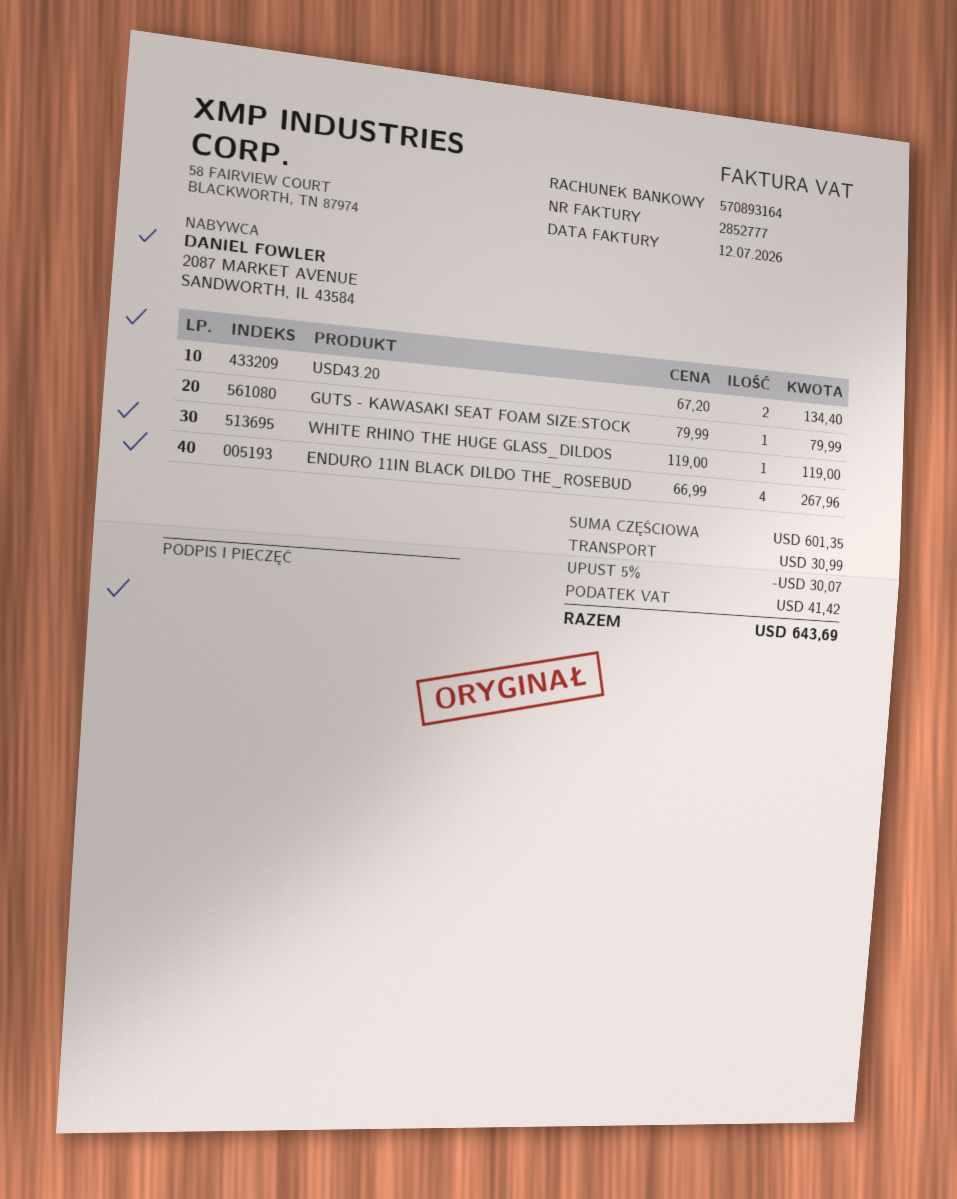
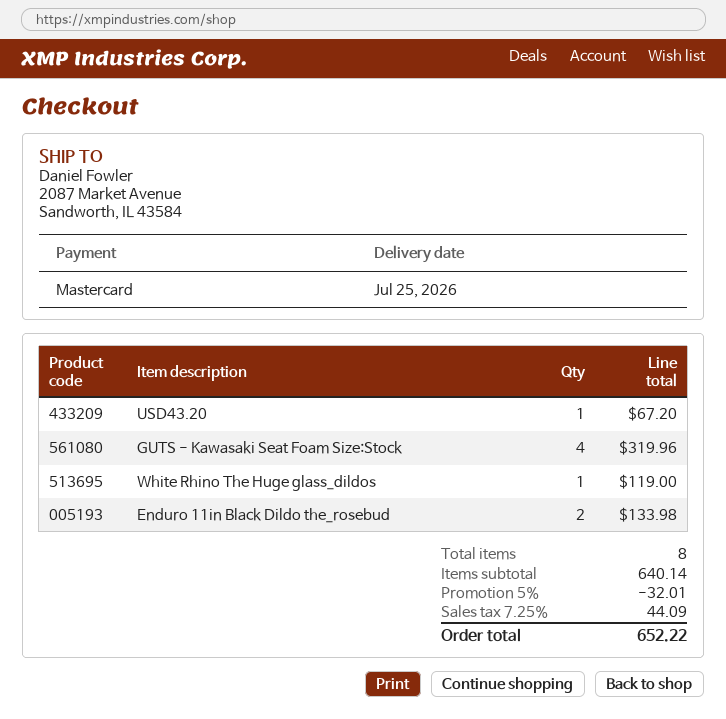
USD43.20: 2 for 134.40 -> 1 for 67.20
GUTS - KAWASAKI SEAT FOAM SIZE:STOCK: 1 for 79.99 -> 4 for 319.96
ENDURO 11IN BLACK DILDO THE_ROSEBUD: 4 for 267.96 -> 2 for 133.98
subtotal: 601.35 -> 640.14
discount: 5% = 30.07 -> 5% = 32.01
shipping: 30.99 -> none
tax: 41.42 -> 44.09
total: 643.69 -> 652.22

